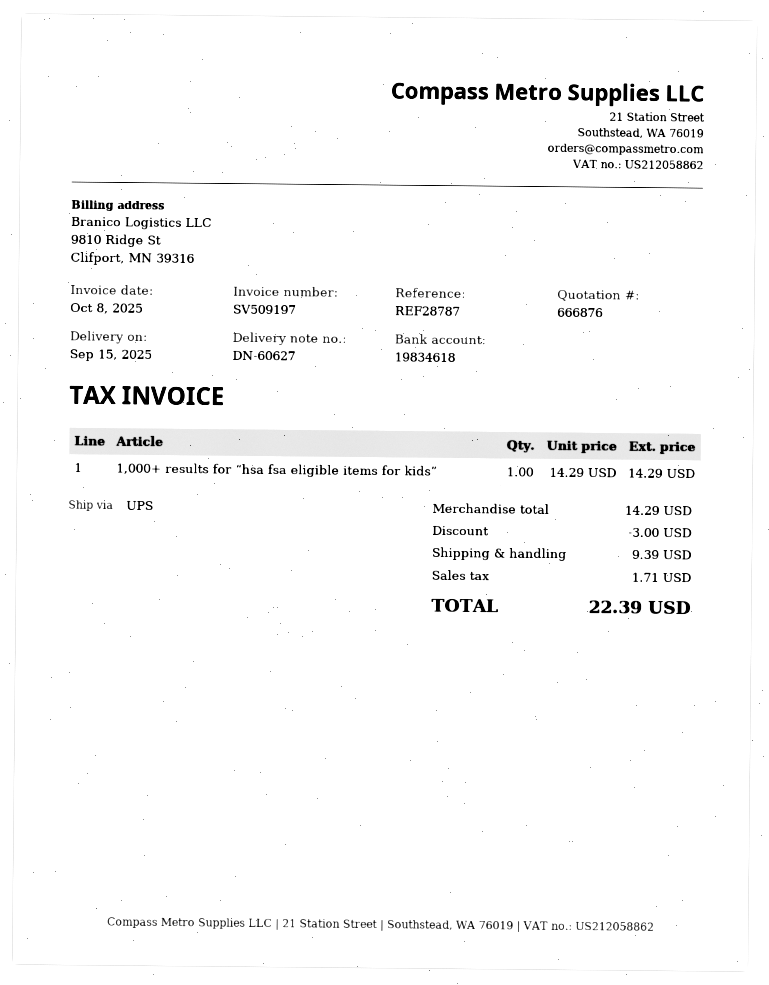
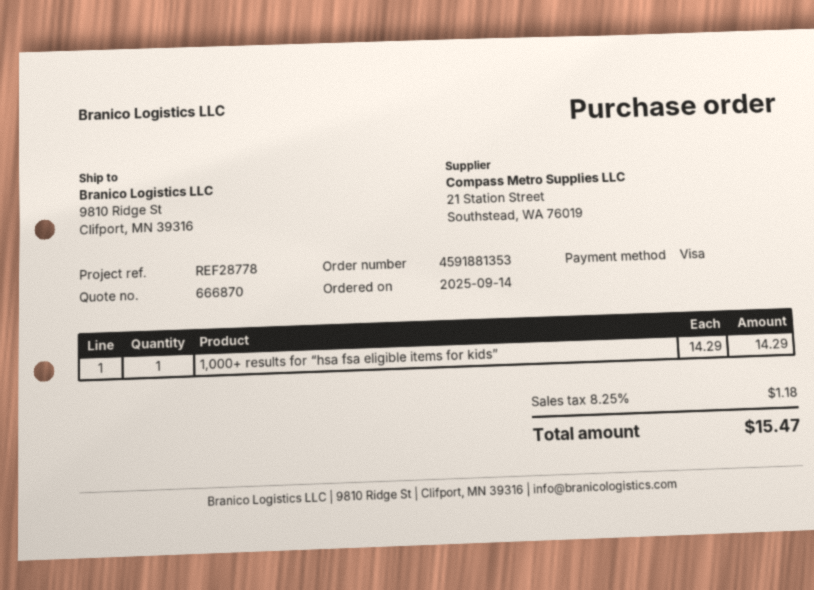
quote number: 666876 -> 666870
reference: REF28787 -> REF28778
discount: 3.00 -> none
shipping: 9.39 -> none
tax: 1.71 -> 1.18
total: 22.39 -> 15.47

